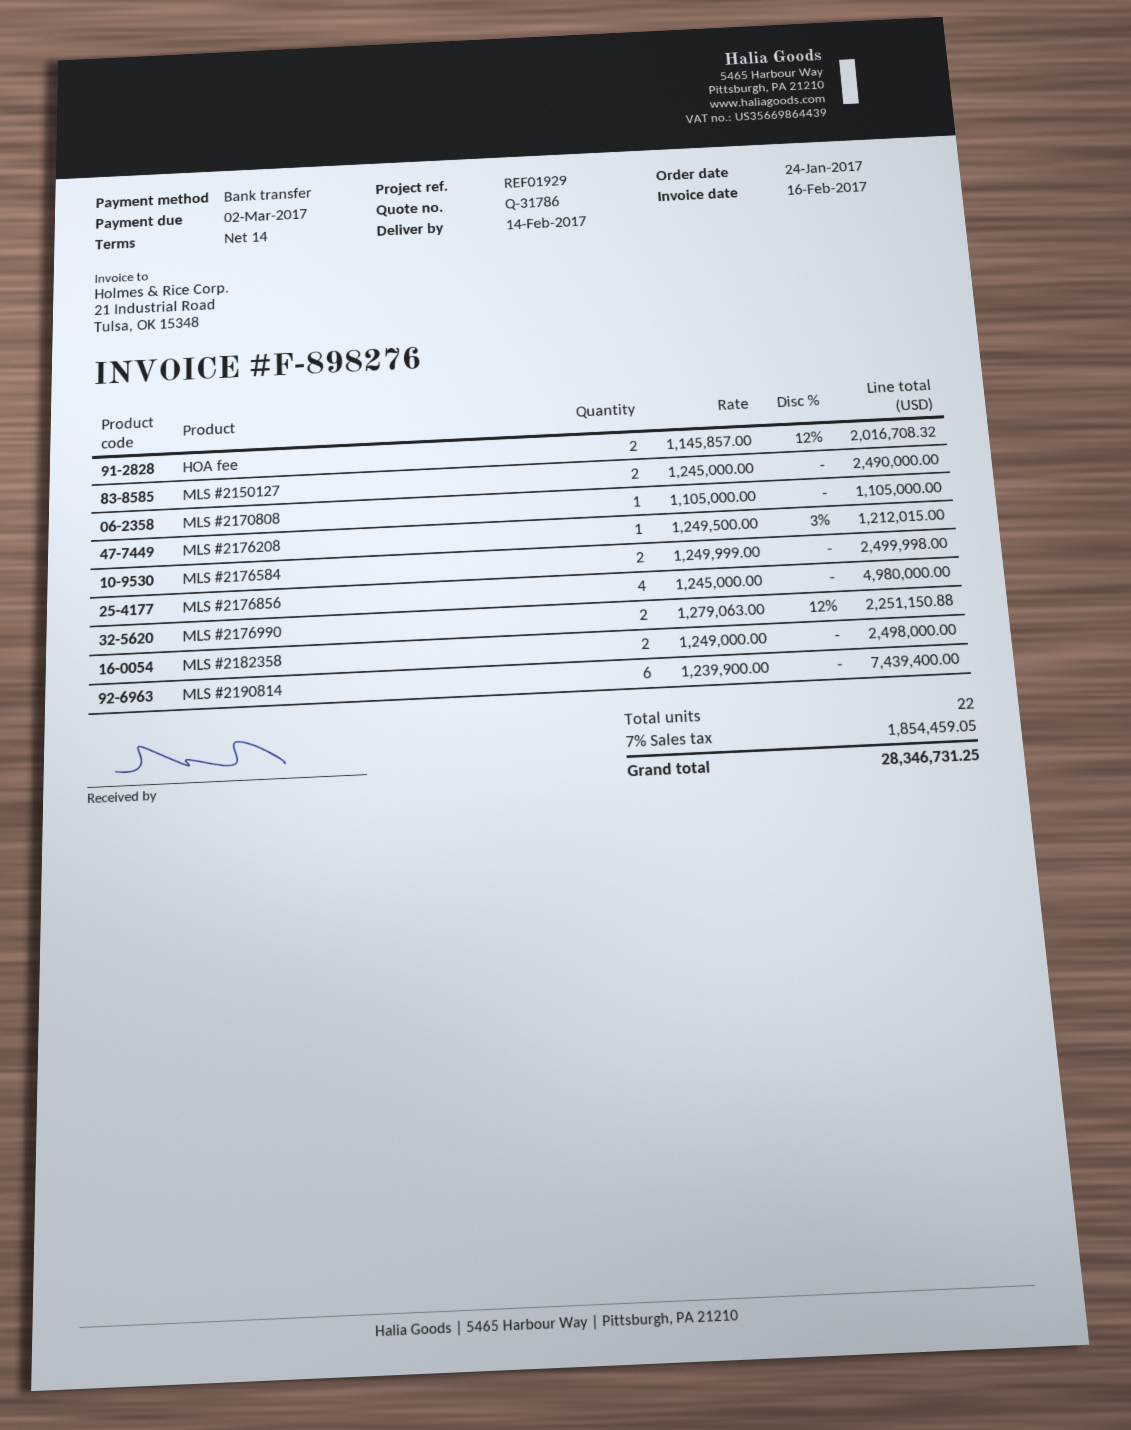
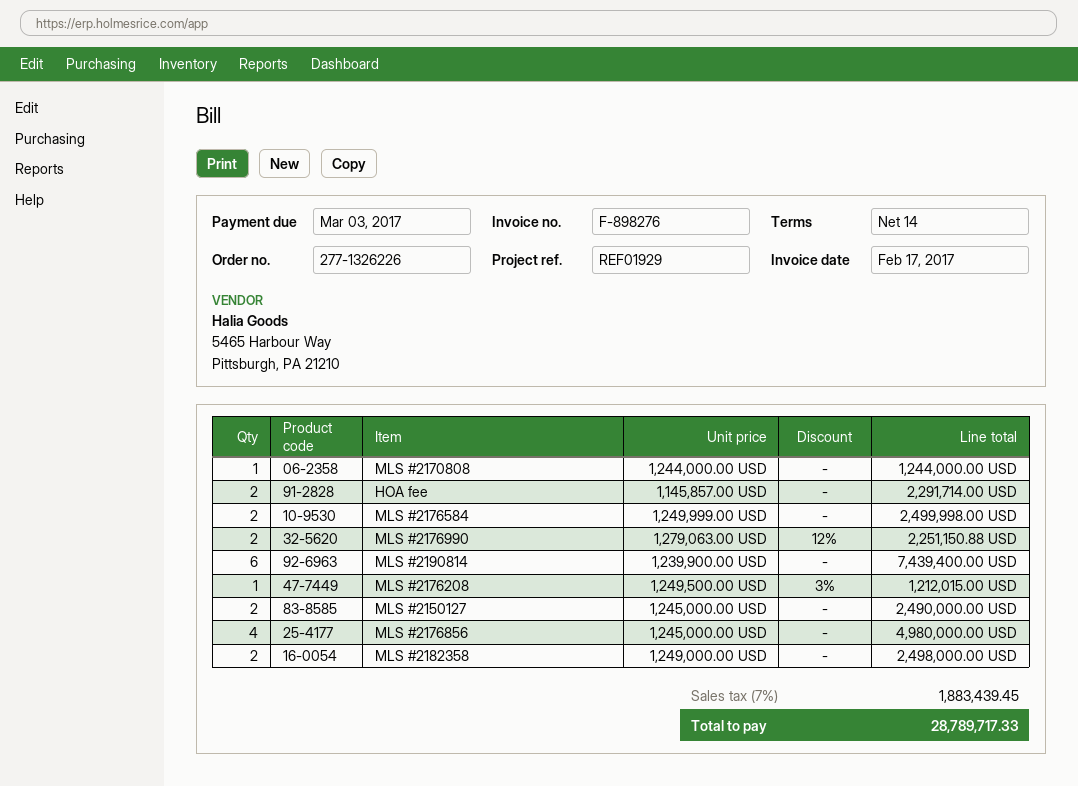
invoice date: 2017-02-16 -> 2017-02-17
due date: 2017-03-02 -> 2017-03-03
HOA fee: 2 x 1145857.00 - 12% = 2016708.32 -> 2 x 1145857.00 = 2291714.00
MLS #2170808: 1 x 1105000.00 = 1105000.00 -> 1 x 1244000.00 = 1244000.00
tax: 7% = 1854459.05 -> 7% = 1883439.45
total: 28346731.25 -> 28789717.33

